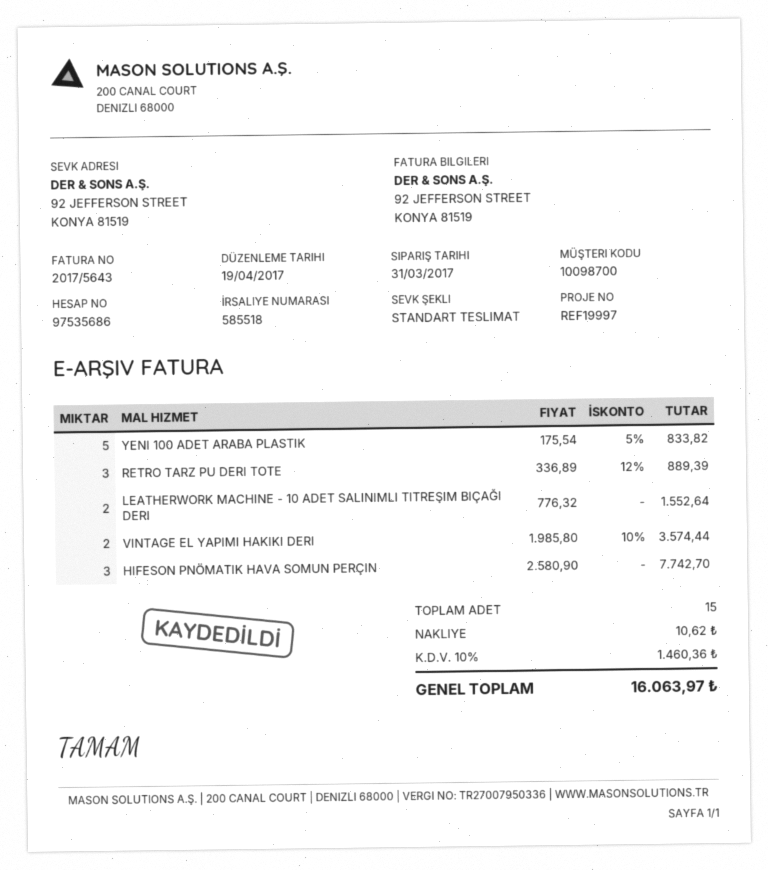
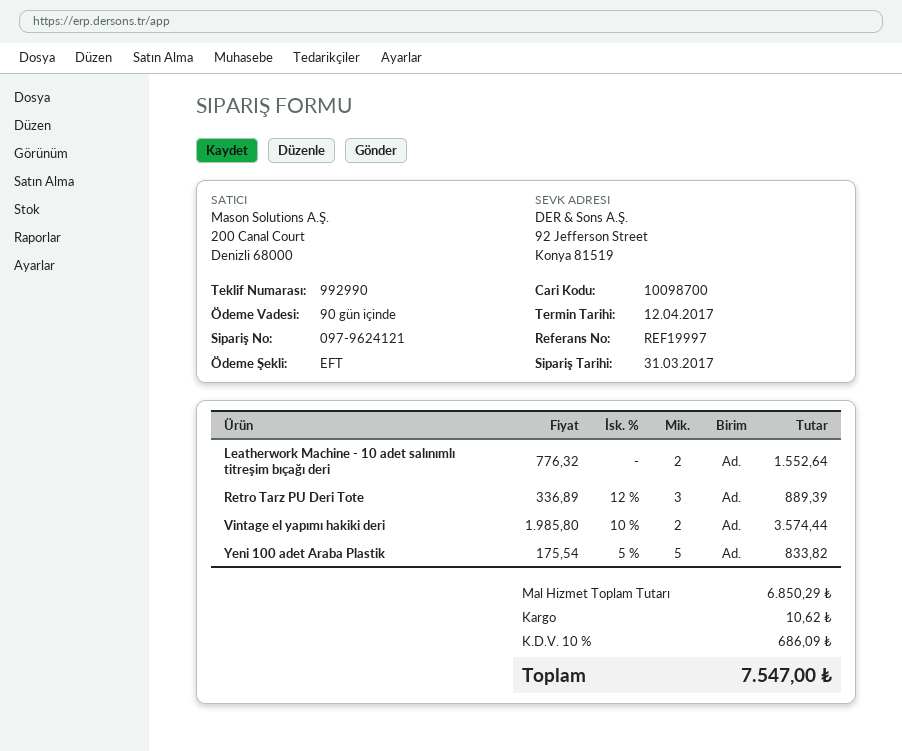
HIFESON PNÖMATIK HAVA SOMUN PERÇIN: 3 x 2580.90 = 7742.70 -> none
tax: 10% = 1460.36 -> 10% = 686.09
total: 16063.97 -> 7547.00

